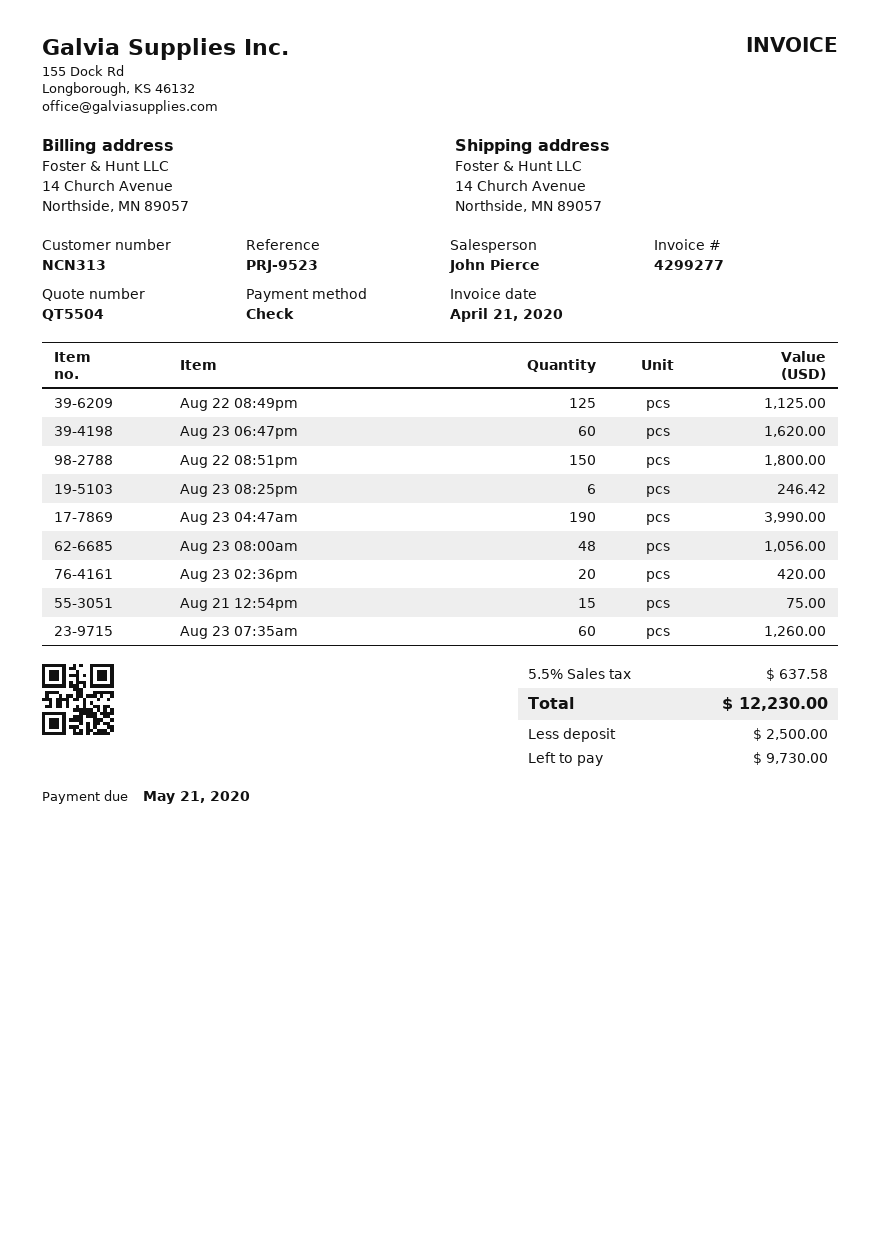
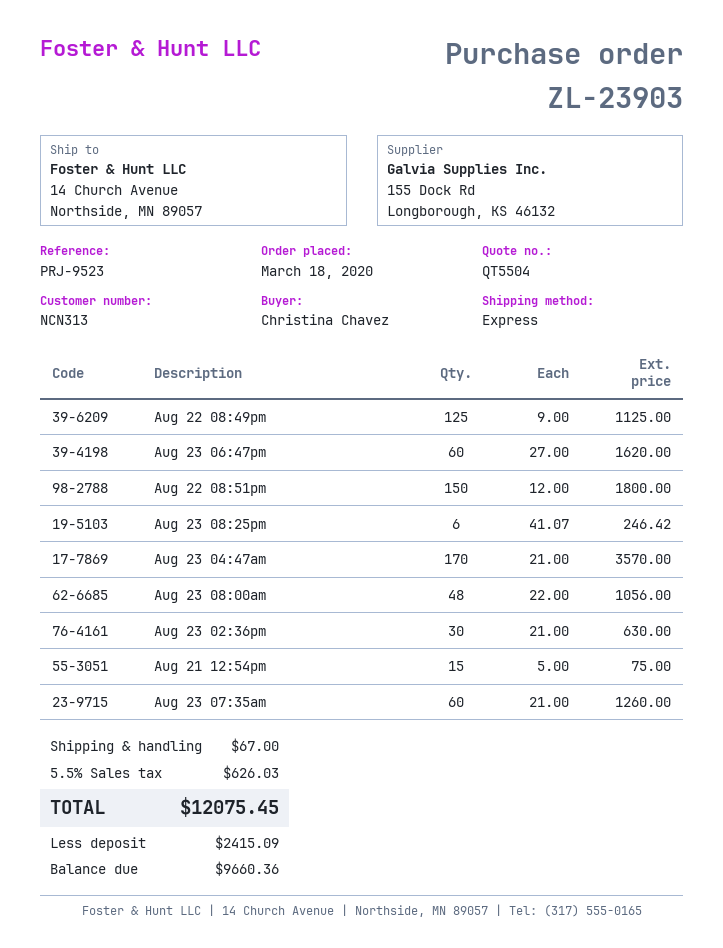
Aug 23 04:47am: 190 for 3990.00 -> 170 for 3570.00
Aug 23 02:36pm: 20 for 420.00 -> 30 for 630.00
shipping: none -> 67.00
tax: 5.5% = 637.58 -> 5.5% = 626.03
total: 12230.00 -> 12075.45
deposit: 2500.00 -> 2415.09
balance: 9730.00 -> 9660.36

